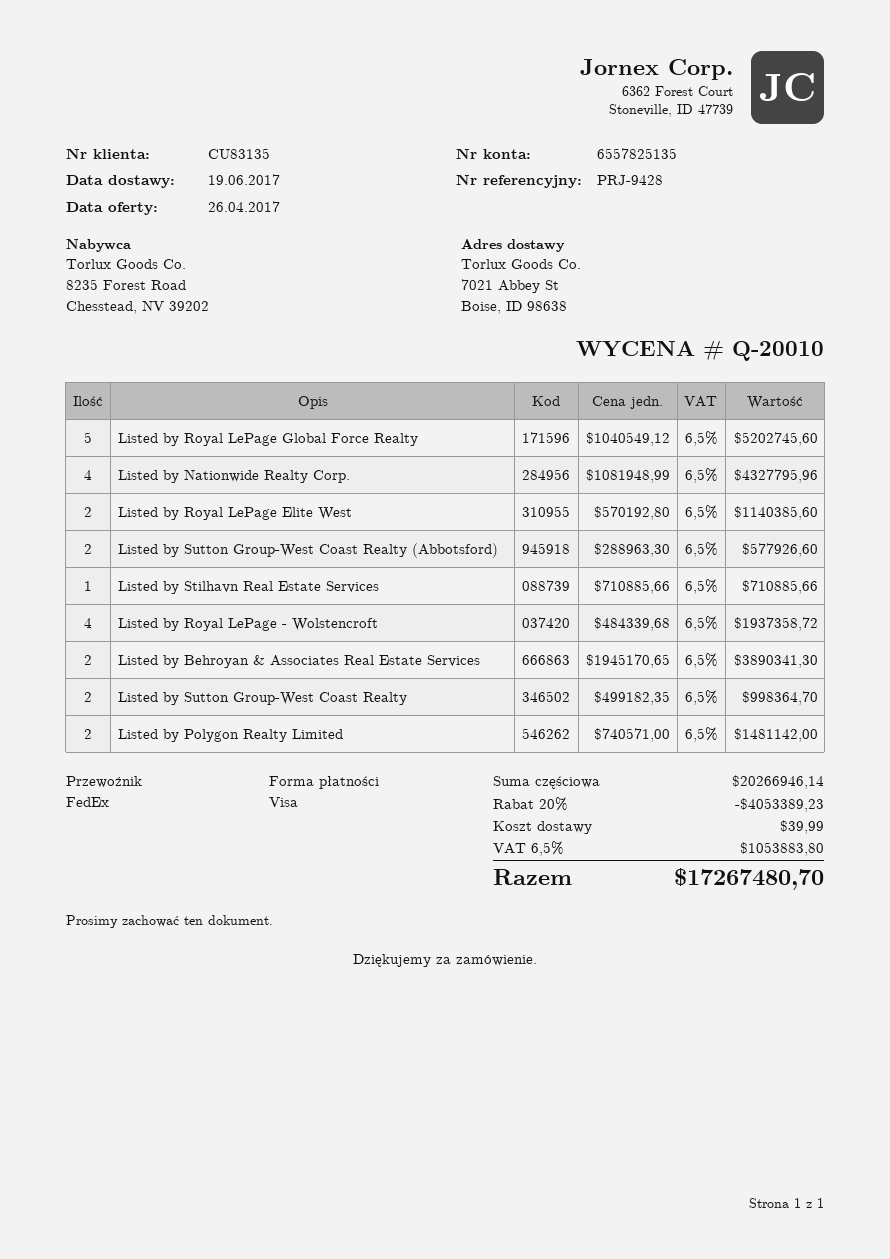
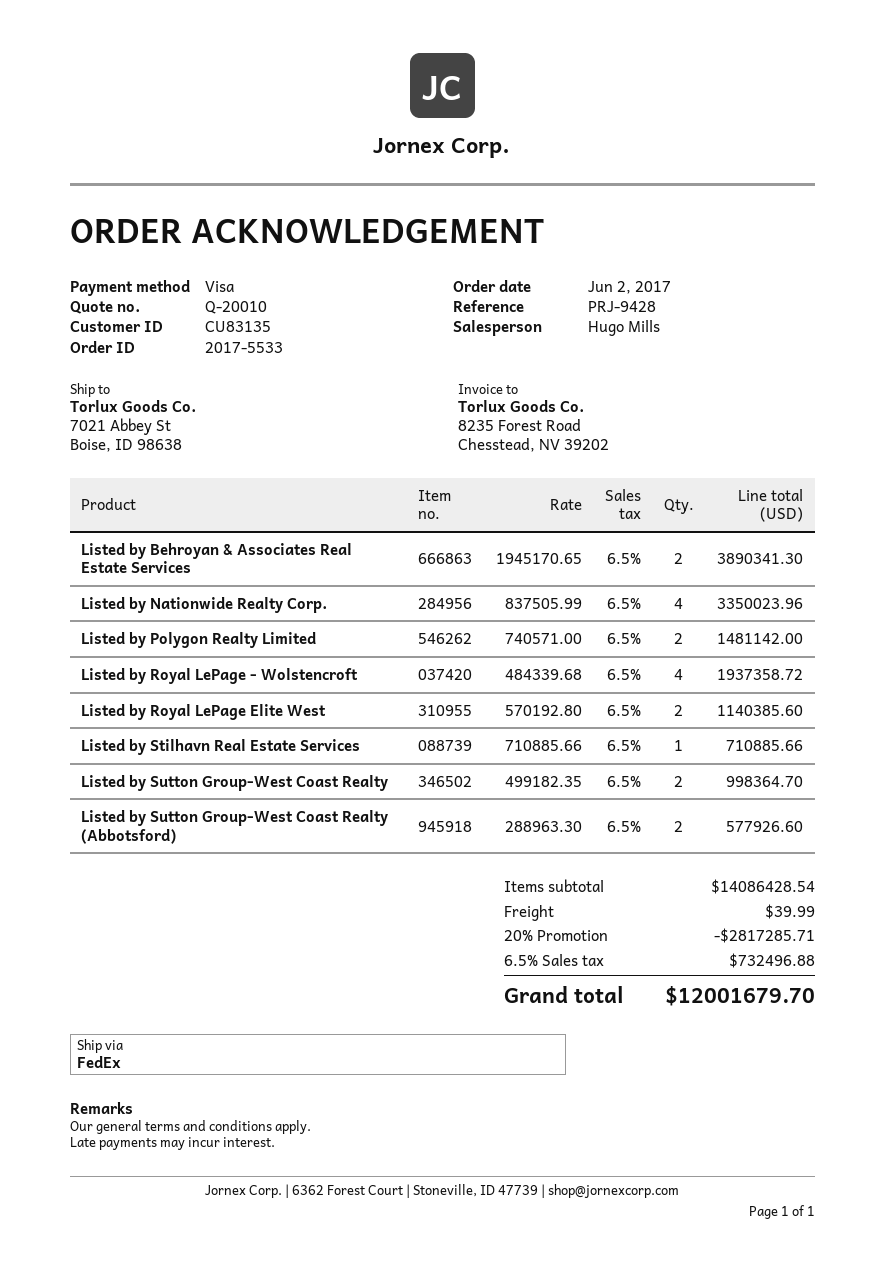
Listed by Royal LePage Global Force Realty: 5 x 1040549.12 = 5202745.60 -> none
Listed by Nationwide Realty Corp.: 4 x 1081948.99 = 4327795.96 -> 4 x 837505.99 = 3350023.96
subtotal: 20266946.14 -> 14086428.54
discount: 20% = 4053389.23 -> 20% = 2817285.71
tax: 6.5% = 1053883.80 -> 6.5% = 732496.88
total: 17267480.70 -> 12001679.70

